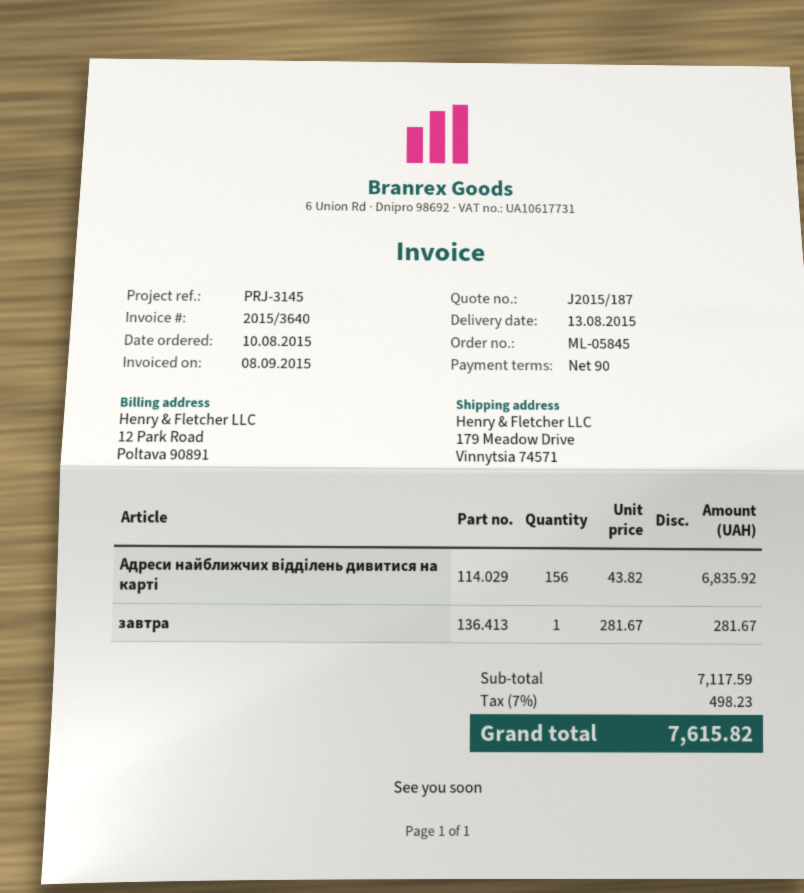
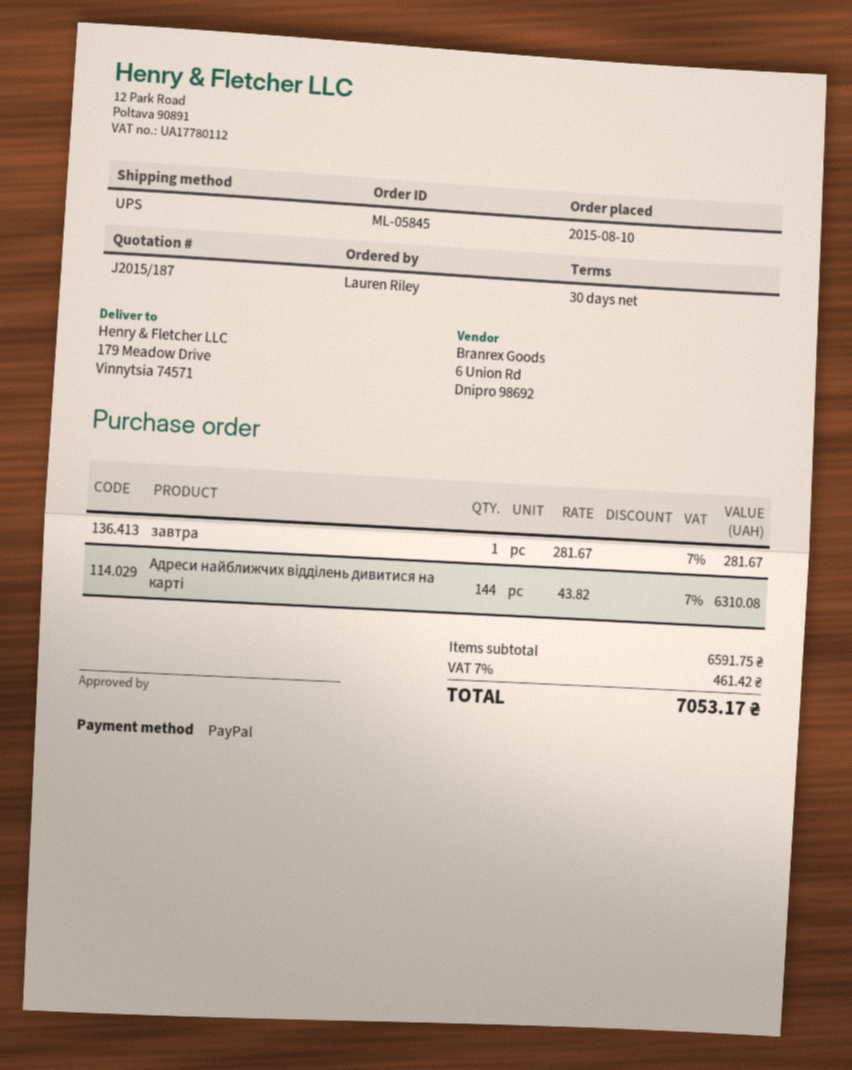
payment terms: 90 days -> 30 days
Адреси найближчих відділень дивитися на карті: 156 x 43.82 = 6835.92 -> 144 x 43.82 = 6310.08
subtotal: 7117.59 -> 6591.75
tax: 7% = 498.23 -> 7% = 461.42
total: 7615.82 -> 7053.17

